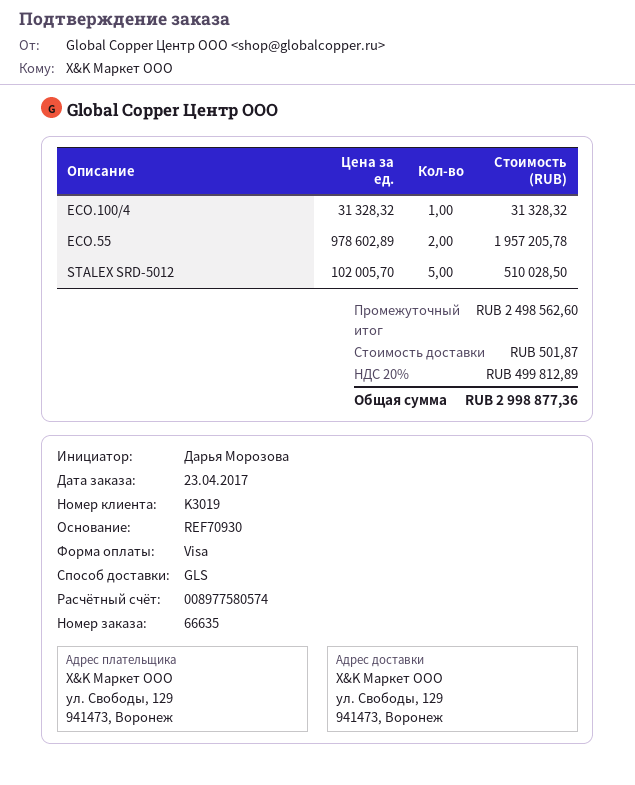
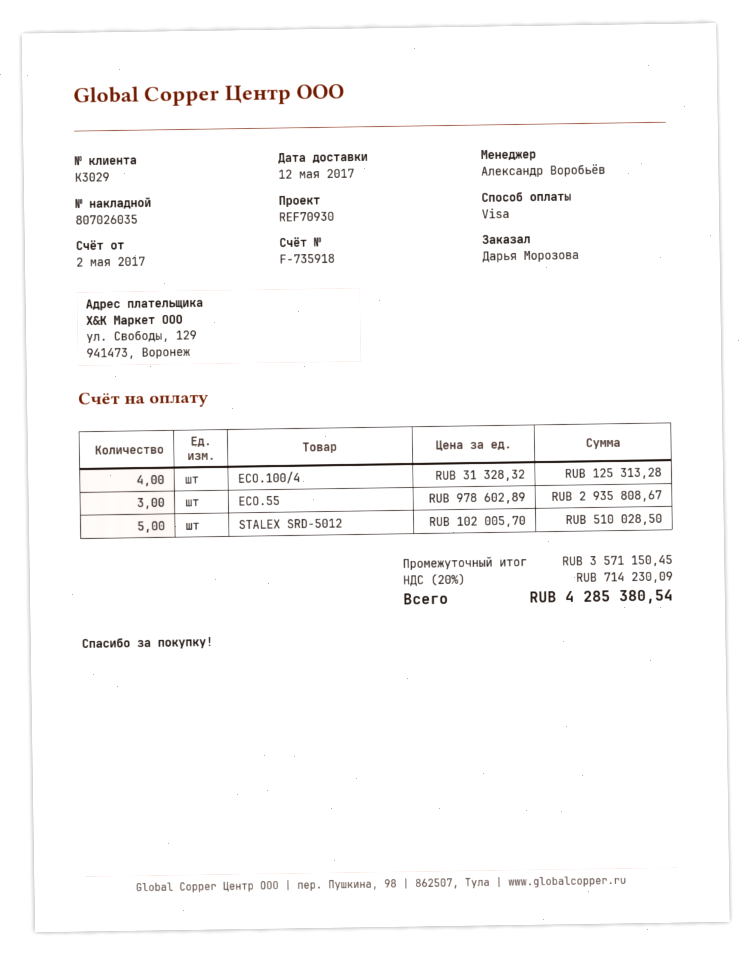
customer number: K3019 -> K3029
ECO.100/4: 1 x 31328.32 = 31328.32 -> 4 x 31328.32 = 125313.28
ECO.55: 2 x 978602.89 = 1957205.78 -> 3 x 978602.89 = 2935808.67
subtotal: 2498562.60 -> 3571150.45
shipping: 501.87 -> none
tax: 20% = 499812.89 -> 20% = 714230.09
total: 2998877.36 -> 4285380.54

